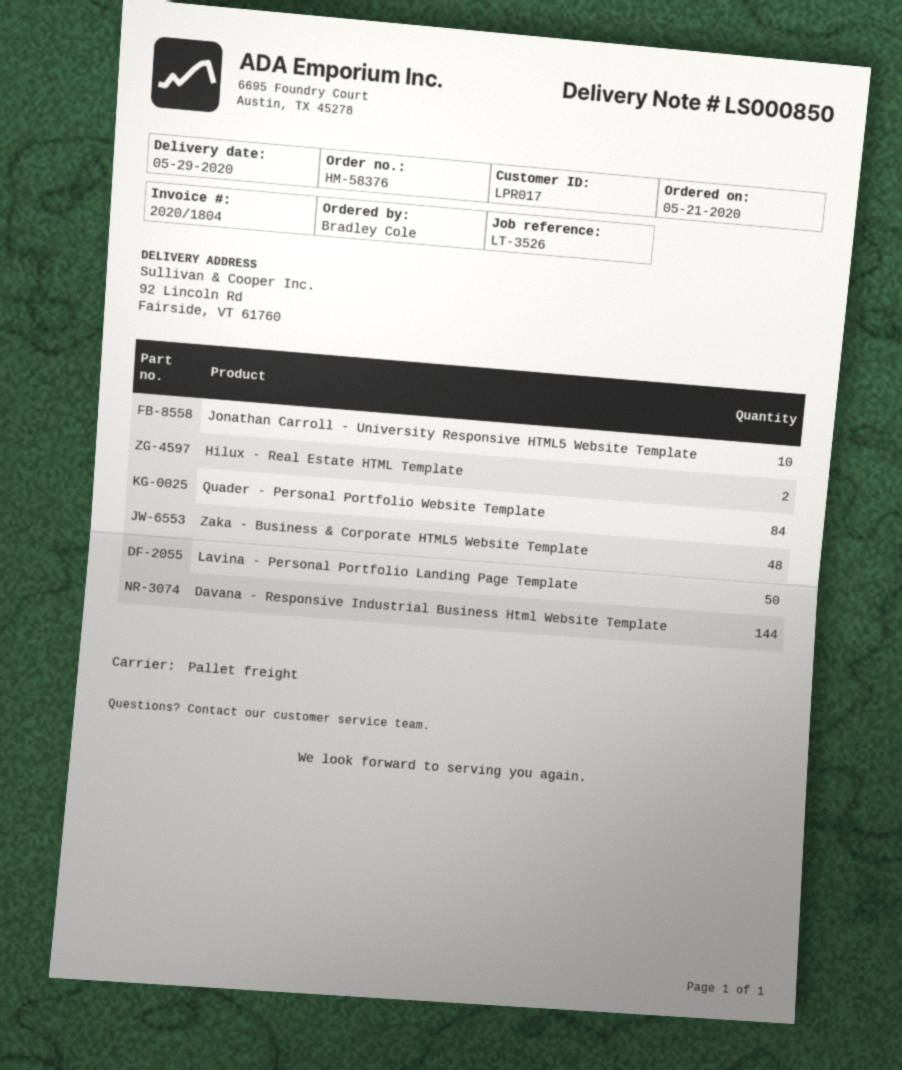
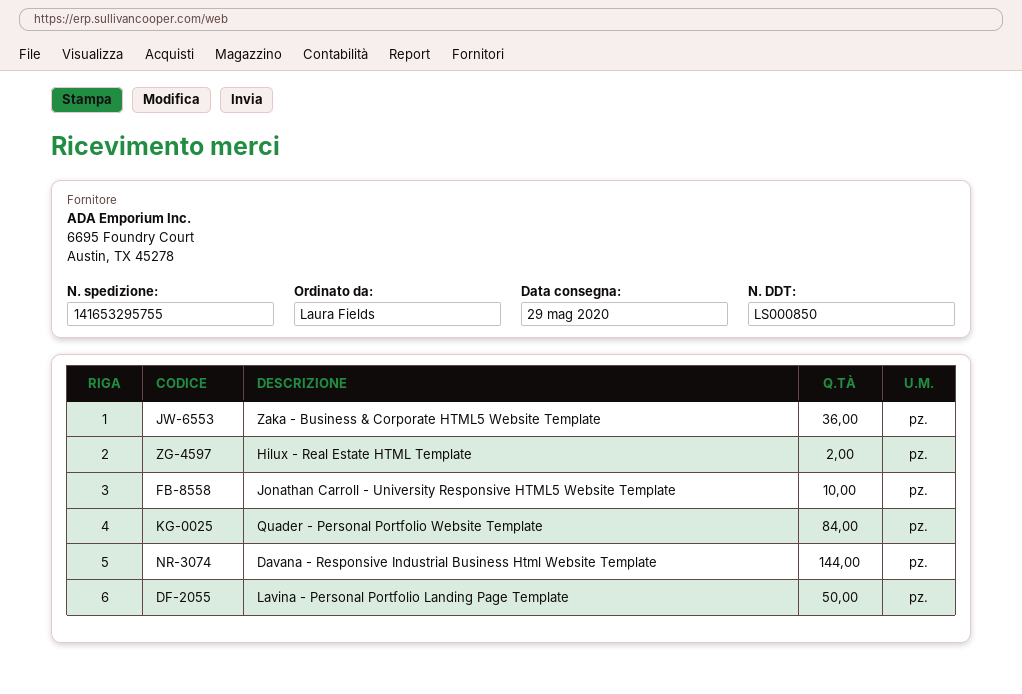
ordered by: Bradley Cole -> Laura Fields
Zaka - Business & Corporate HTML5 Website Template: 48 -> 36

